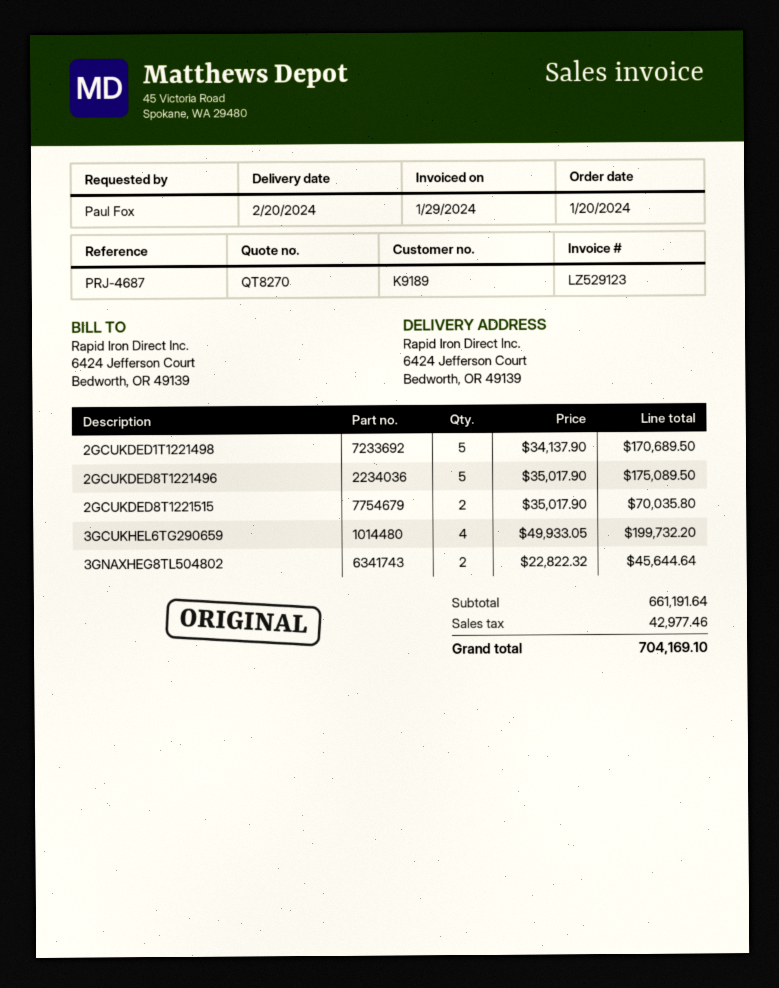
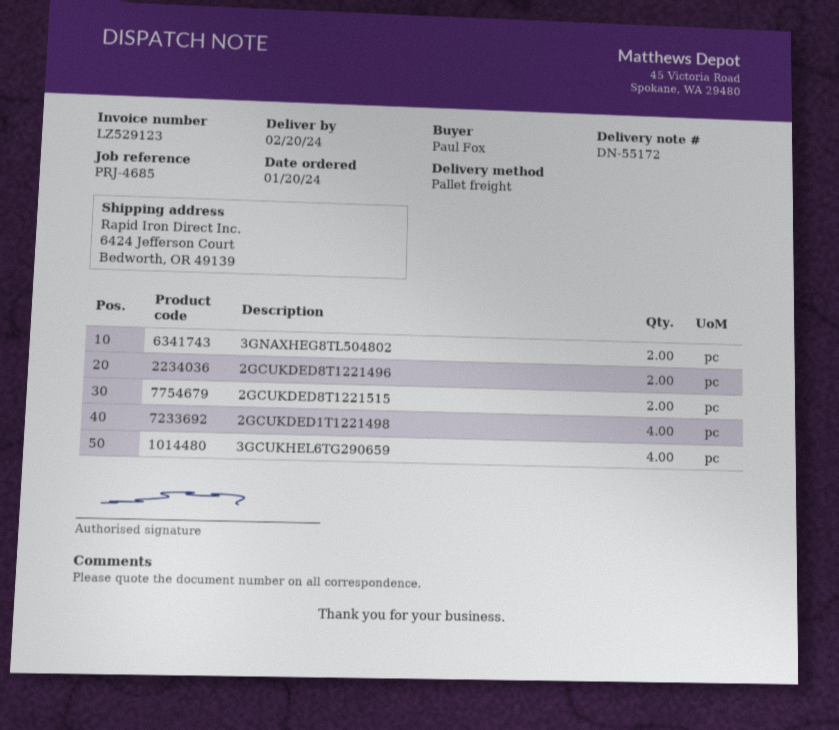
reference: PRJ-4687 -> PRJ-4685
2GCUKDED1T1221498: 5 -> 4
2GCUKDED8T1221496: 5 -> 2

